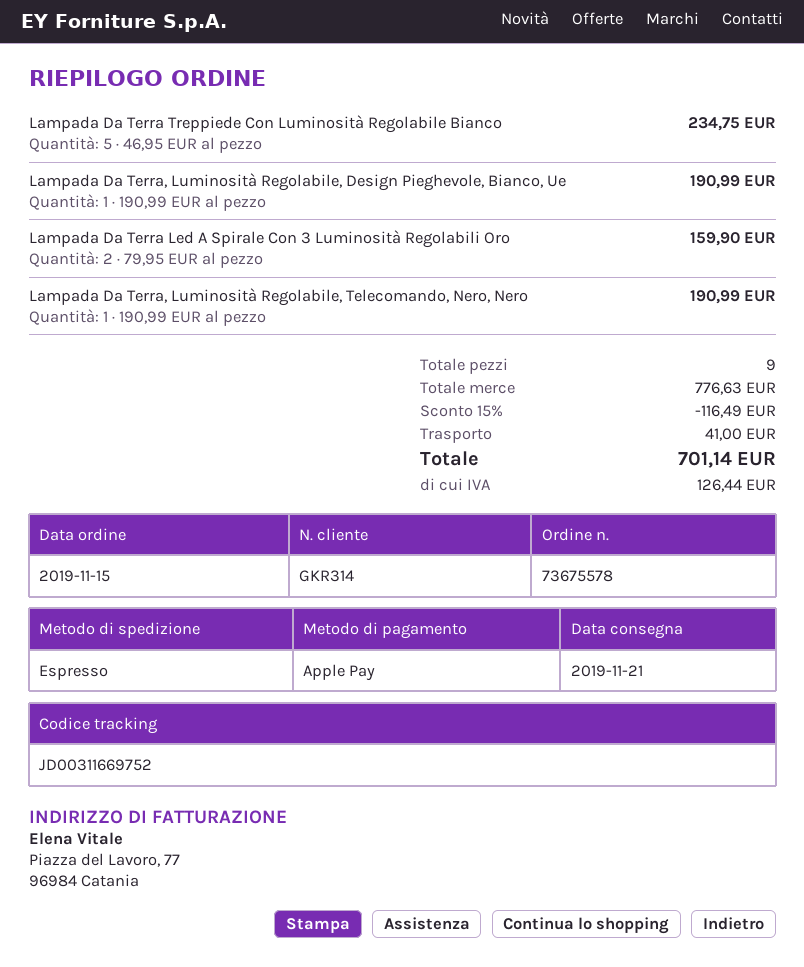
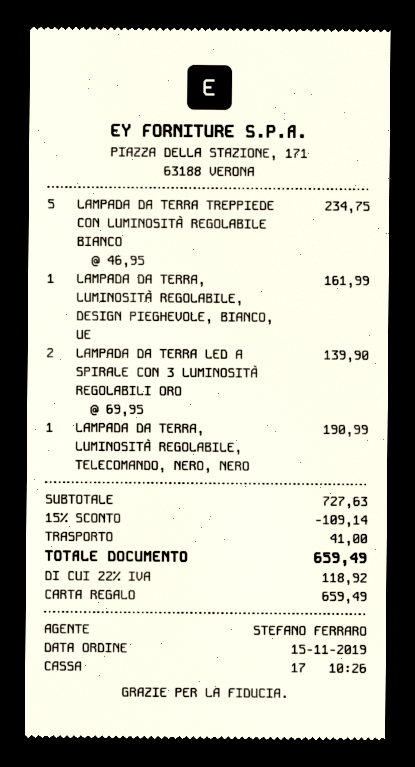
payment method: Apple Pay -> gift card
Lampada Da Terra, Luminosità Regolabile, Design Pieghevole, Bianco, Ue: 1 x 190.99 = 190.99 -> 1 x 161.99 = 161.99
Lampada Da Terra Led A Spirale Con 3 Luminosità Regolabili Oro: 2 x 79.95 = 159.90 -> 2 x 69.95 = 139.90
subtotal: 776.63 -> 727.63
discount: 15% = 116.49 -> 15% = 109.14
tax: 126.44 -> 118.92
total: 701.14 -> 659.49

